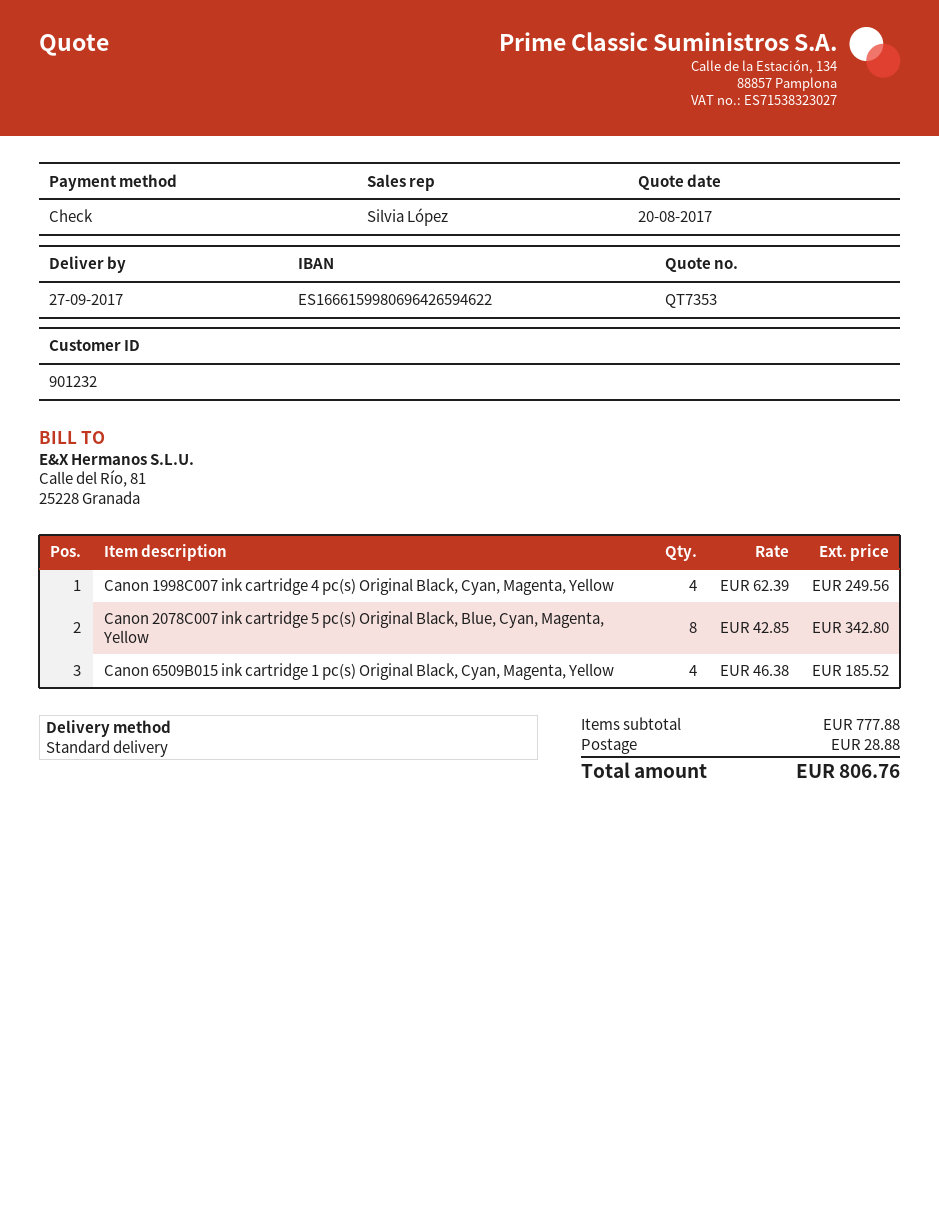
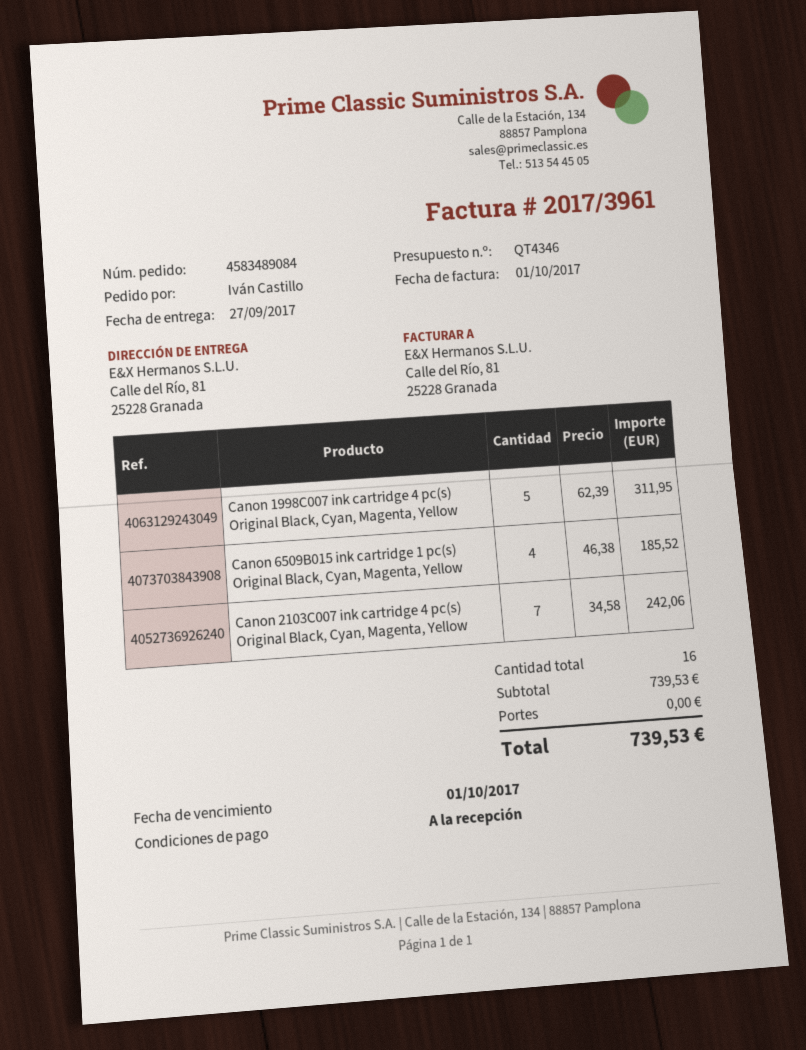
quote number: QT7353 -> QT4346
Canon 1998C007 ink cartridge 4 pc(s) Original Black, Cyan, Magenta, Yellow: 4 x 62.39 = 249.56 -> 5 x 62.39 = 311.95
Canon 2078C007 ink cartridge 5 pc(s) Original Black, Blue, Cyan, Magenta, Yellow: 8 x 42.85 = 342.80 -> none
Canon 2103C007 ink cartridge 4 pc(s) Original Black, Cyan, Magenta, Yellow: none -> 7 x 34.58 = 242.06
subtotal: 777.88 -> 739.53
shipping: 28.88 -> 0.00
total: 806.76 -> 739.53

